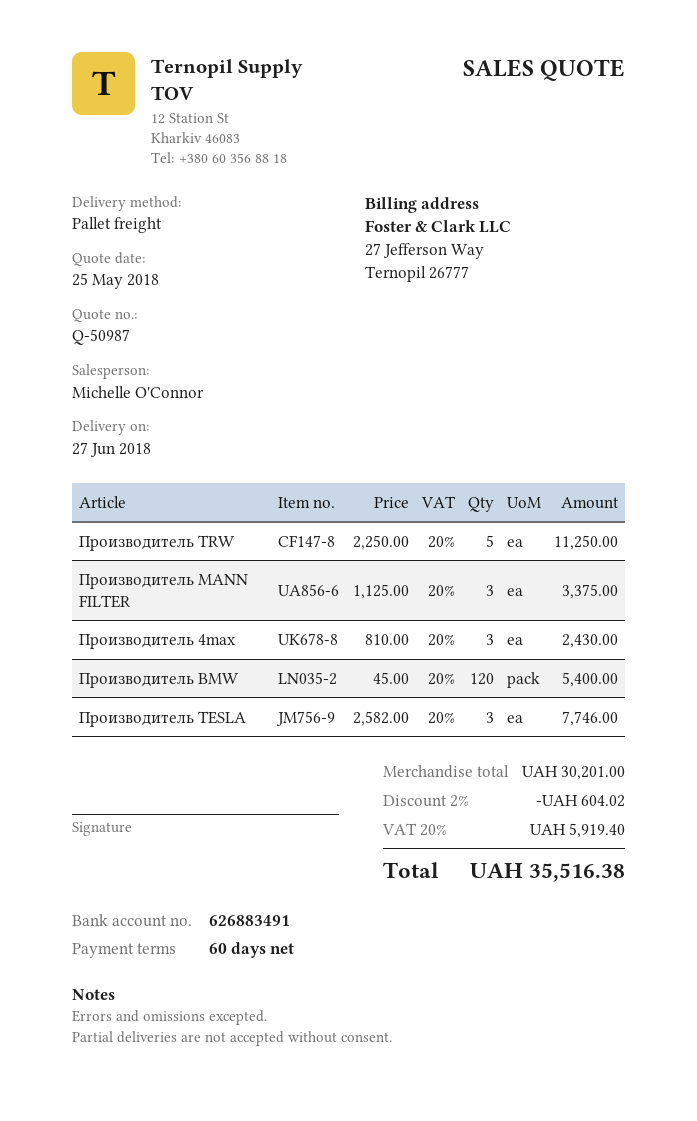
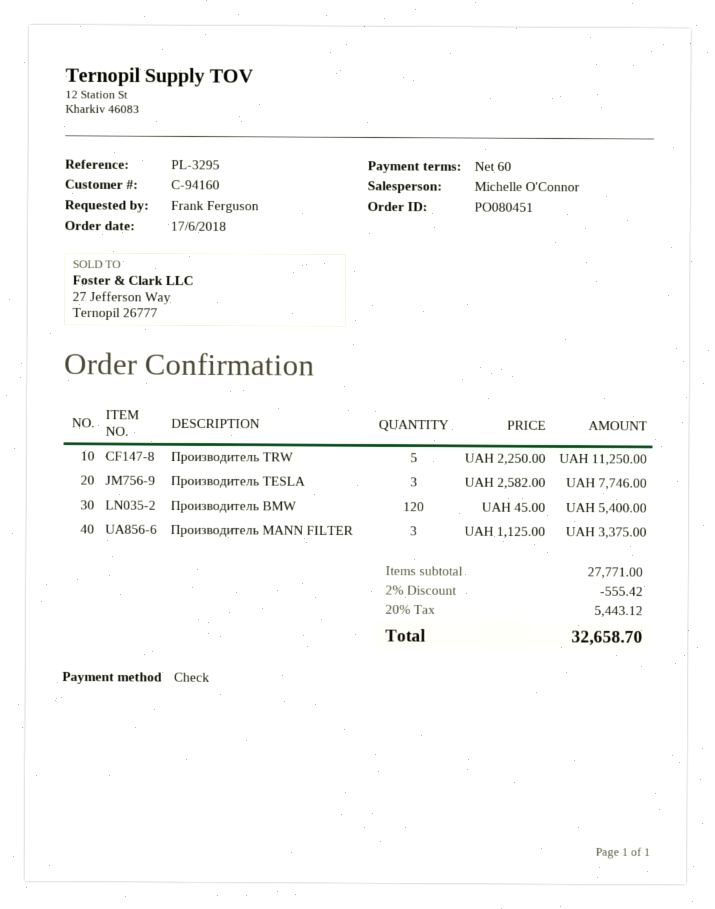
Производитель 4max: 3 x 810.00 = 2430.00 -> none
subtotal: 30201.00 -> 27771.00
discount: 2% = 604.02 -> 2% = 555.42
tax: 20% = 5919.40 -> 20% = 5443.12
total: 35516.38 -> 32658.70

